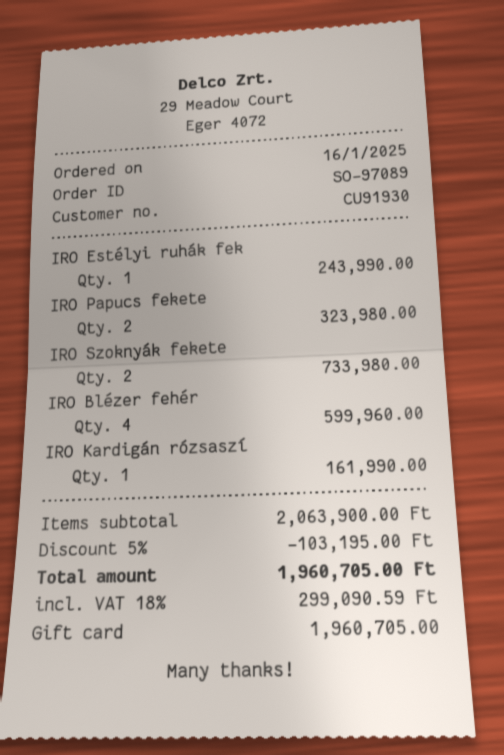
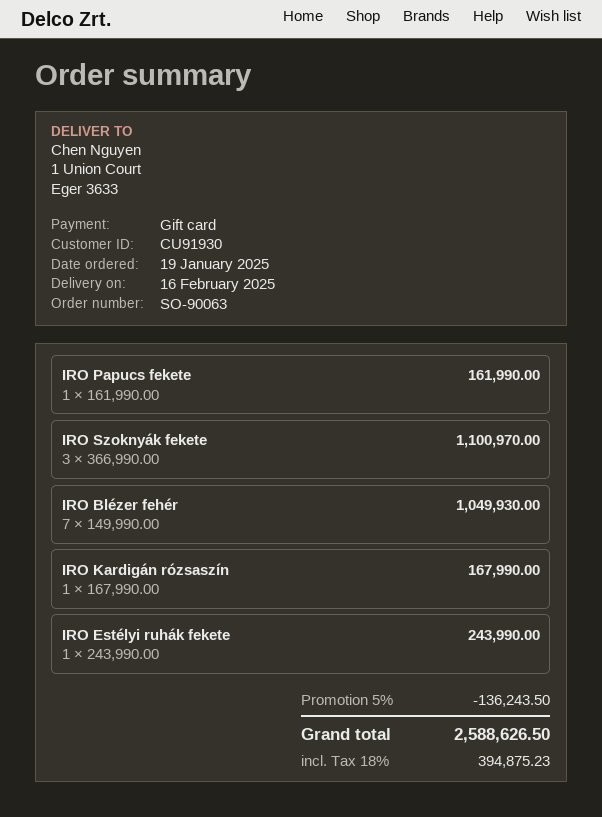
order number: SO-97089 -> SO-90063
order date: 2025-01-16 -> 2025-01-19
IRO Papucs fekete: 2 for 323980.00 -> 1 for 161990.00
IRO Szoknyák fekete: 2 for 733980.00 -> 3 for 1100970.00
IRO Blézer fehér: 4 for 599960.00 -> 7 for 1049930.00
IRO Kardigán rózsaszí: 1 for 161990.00 -> 1 for 167990.00
discount: 5% = 103195.00 -> 5% = 136243.50
tax: 18% = 299090.59 -> 18% = 394875.23
total: 1960705.00 -> 2588626.50

